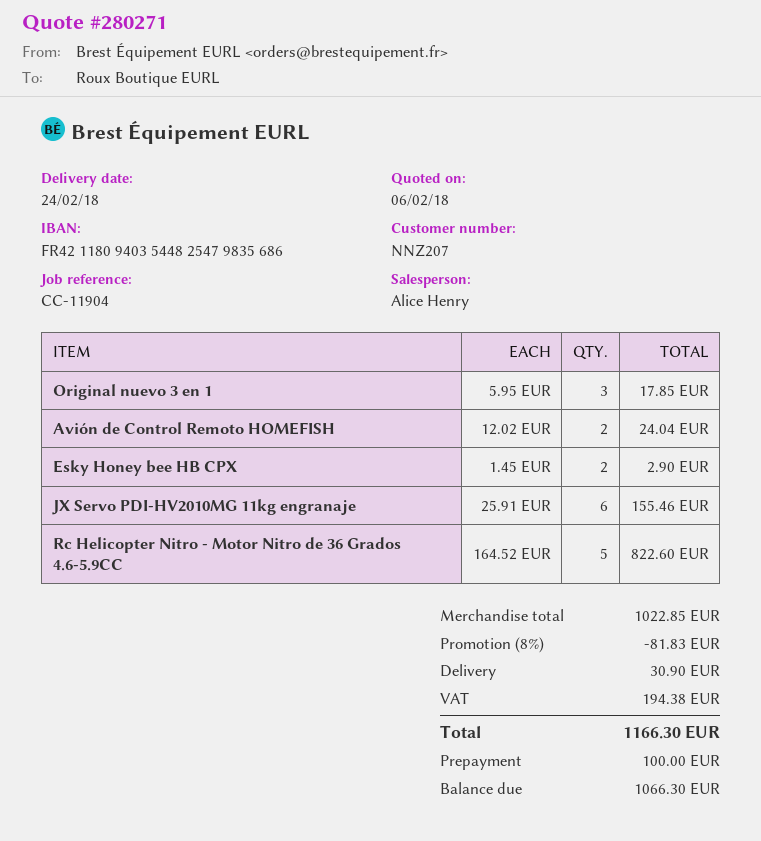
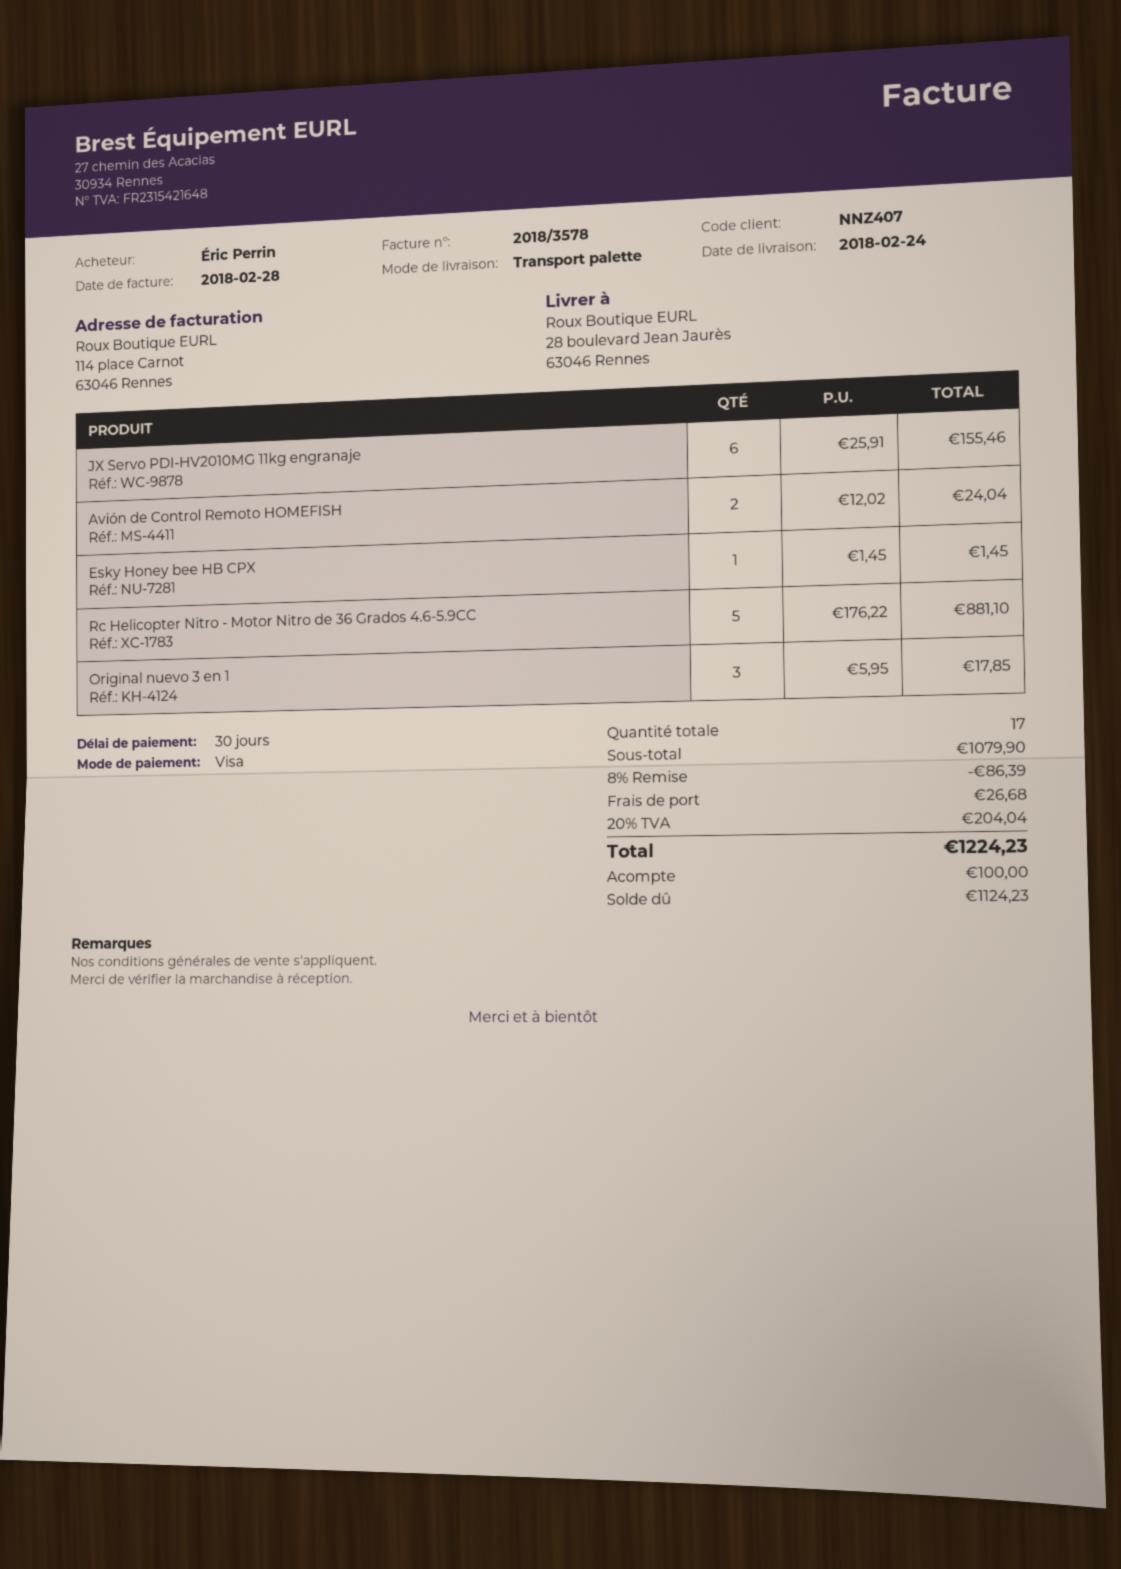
customer number: NNZ207 -> NNZ407
Esky Honey bee HB CPX: 2 x 1.45 = 2.90 -> 1 x 1.45 = 1.45
Rc Helicopter Nitro - Motor Nitro de 36 Grados 4.6-5.9CC: 5 x 164.52 = 822.60 -> 5 x 176.22 = 881.10
subtotal: 1022.85 -> 1079.90
discount: 8% = 81.83 -> 8% = 86.39
shipping: 30.90 -> 26.68
tax: 194.38 -> 204.04
total: 1166.30 -> 1224.23
balance: 1066.30 -> 1124.23

